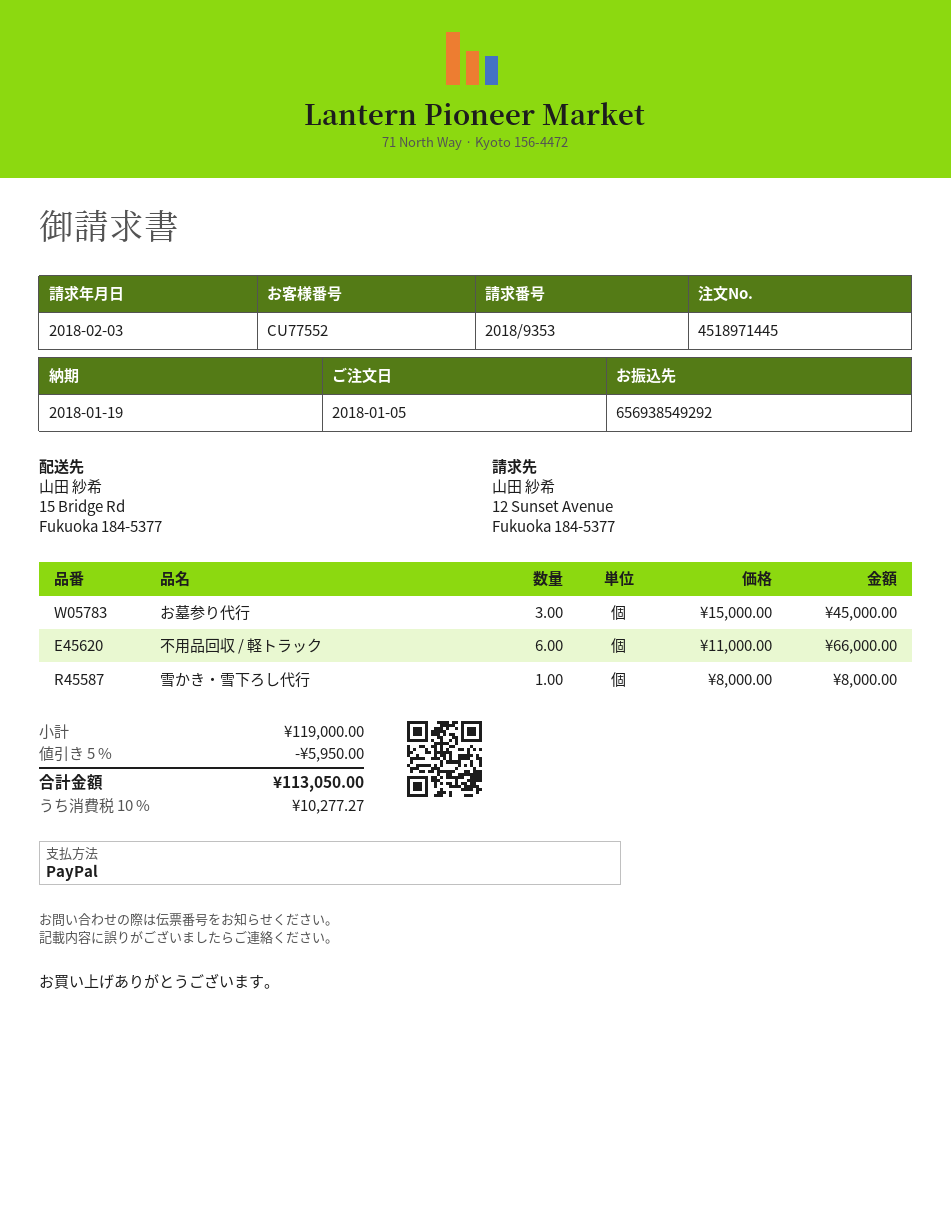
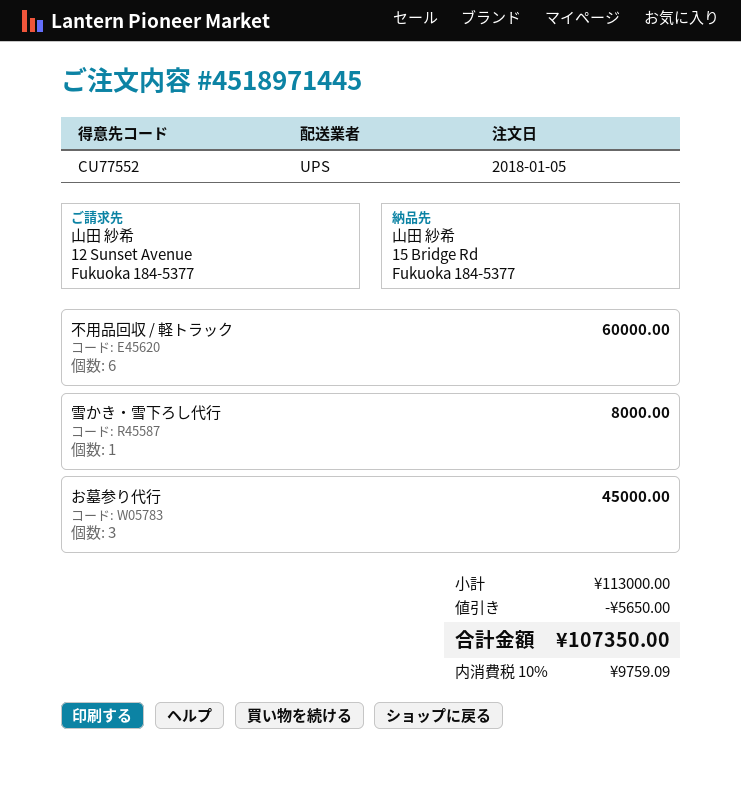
不用品回収 / 軽トラック: 6 for 66000.00 -> 6 for 60000.00
subtotal: 119000.00 -> 113000.00
discount: 5950.00 -> 5650.00
tax: 10% = 10277.27 -> 10% = 9759.09
total: 113050.00 -> 107350.00

